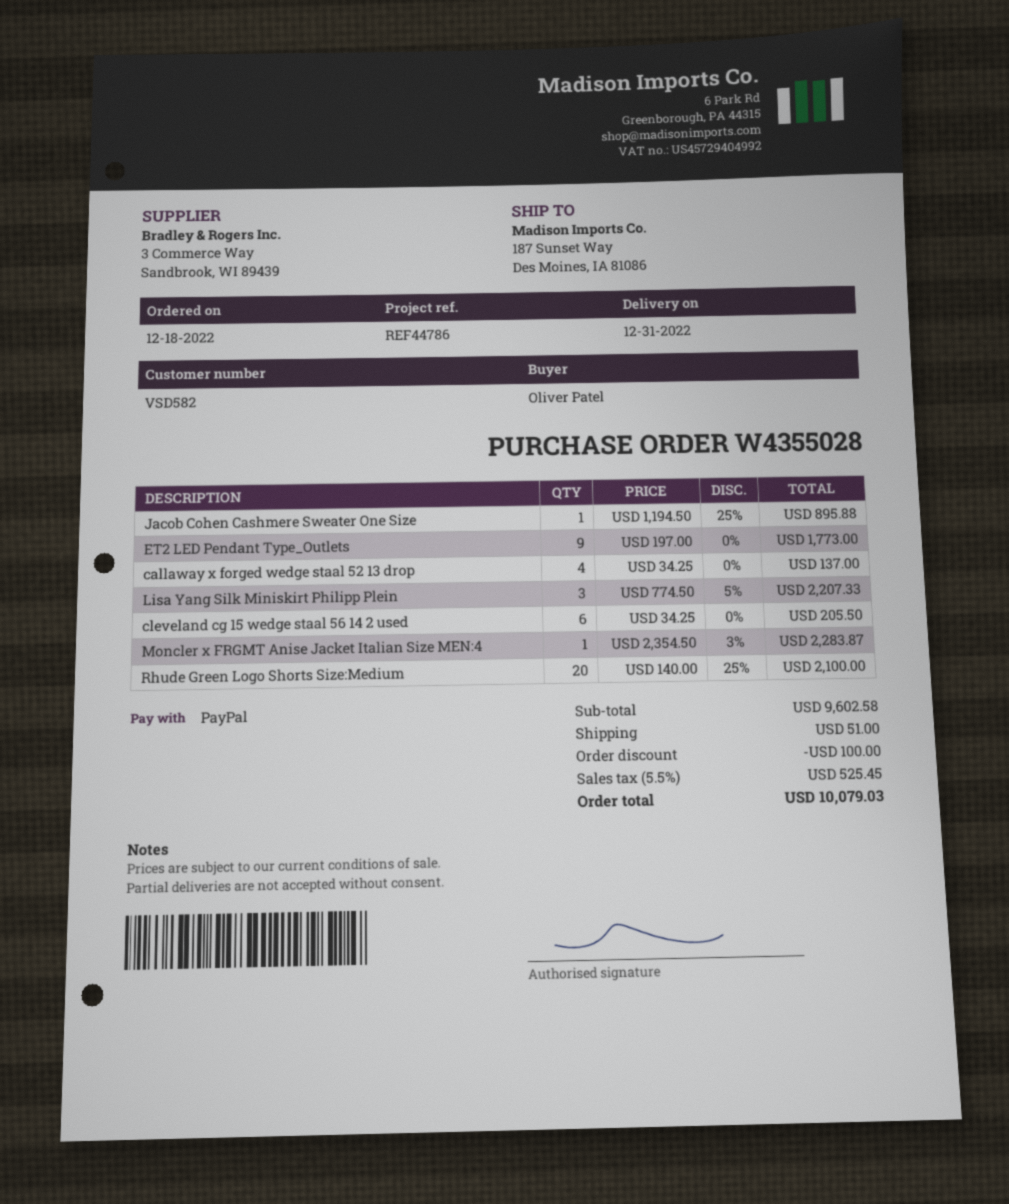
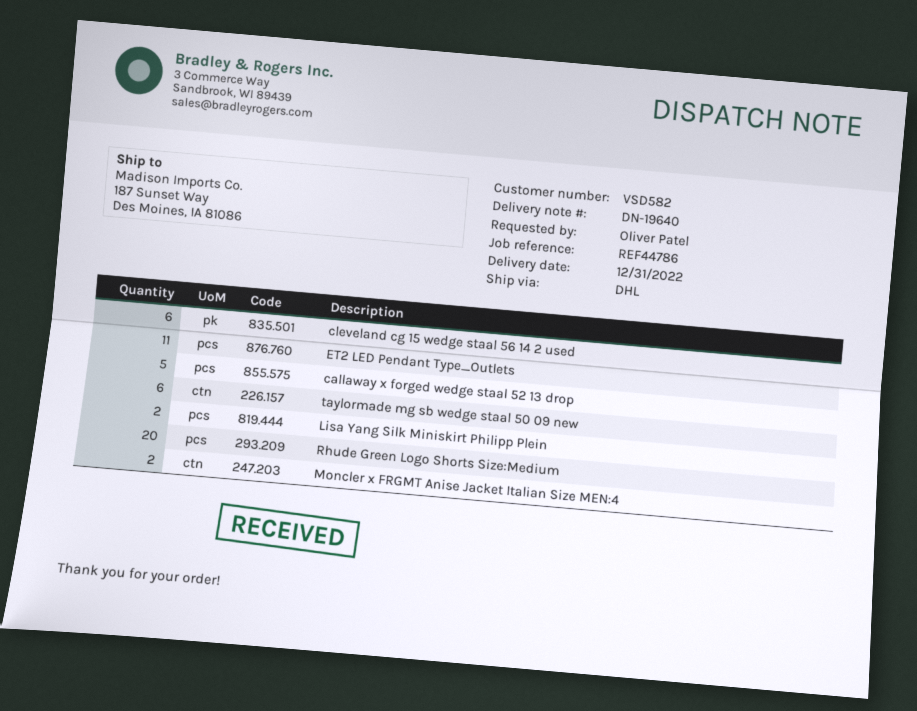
Jacob Cohen Cashmere Sweater One Size: 1 -> none
ET2 LED Pendant Type_Outlets: 9 -> 11
callaway x forged wedge staal 52 13 drop: 4 -> 5
Lisa Yang Silk Miniskirt Philipp Plein: 3 -> 2
Moncler x FRGMT Anise Jacket Italian Size MEN:4: 1 -> 2
taylormade mg sb wedge staal 50 09 new: none -> 6

